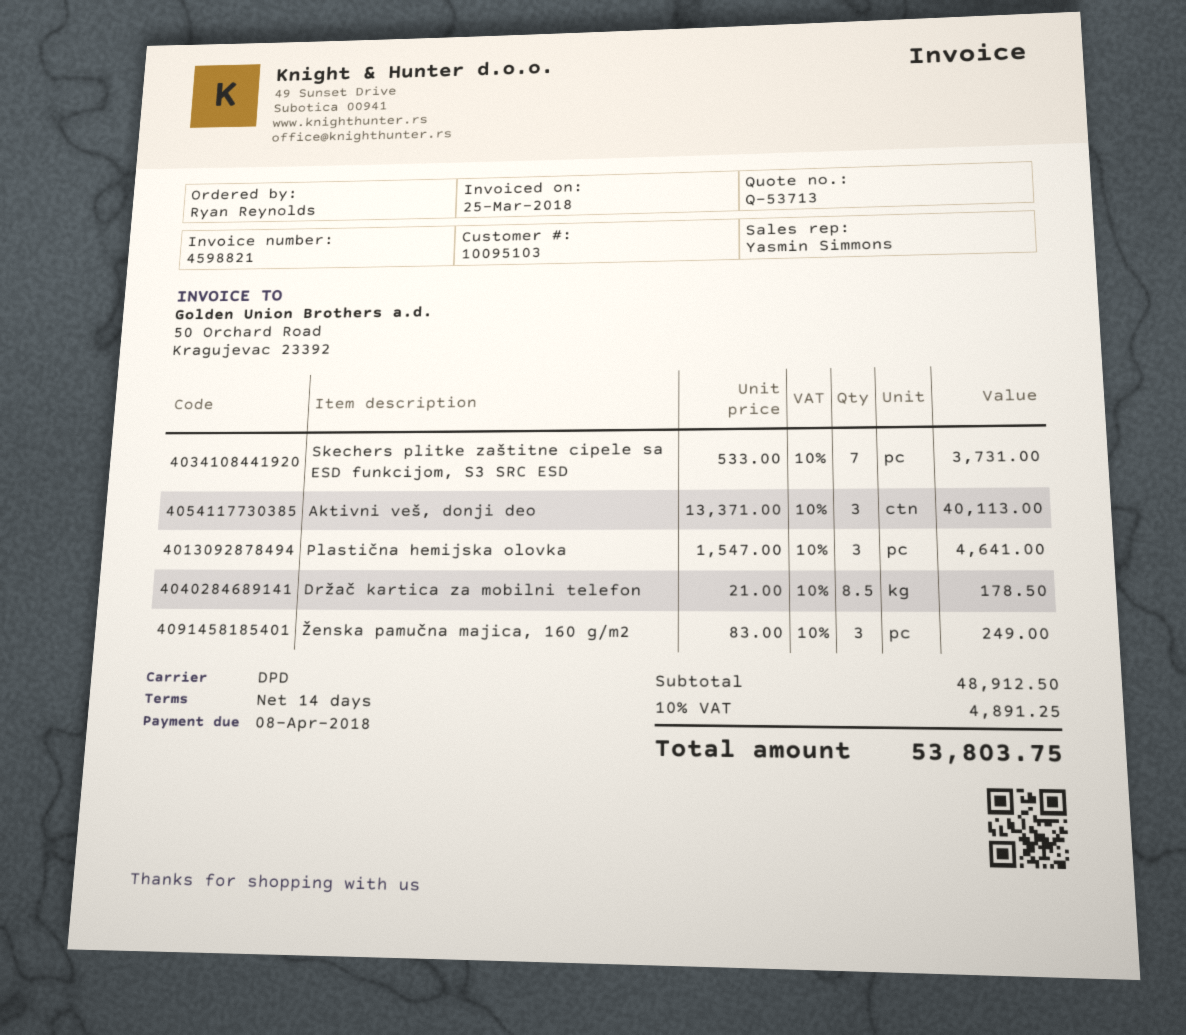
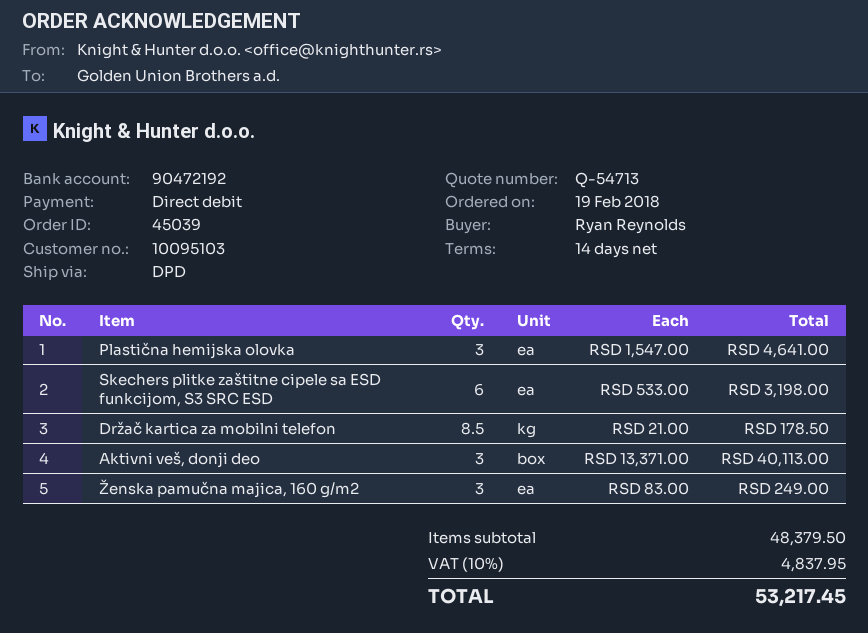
quote number: Q-53713 -> Q-54713
Skechers plitke zaštitne cipele sa ESD funkcijom, S3 SRC ESD: 7 x 533.00 = 3731.00 -> 6 x 533.00 = 3198.00
subtotal: 48912.50 -> 48379.50
tax: 10% = 4891.25 -> 10% = 4837.95
total: 53803.75 -> 53217.45

